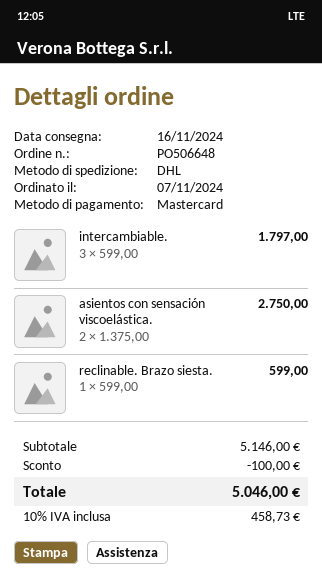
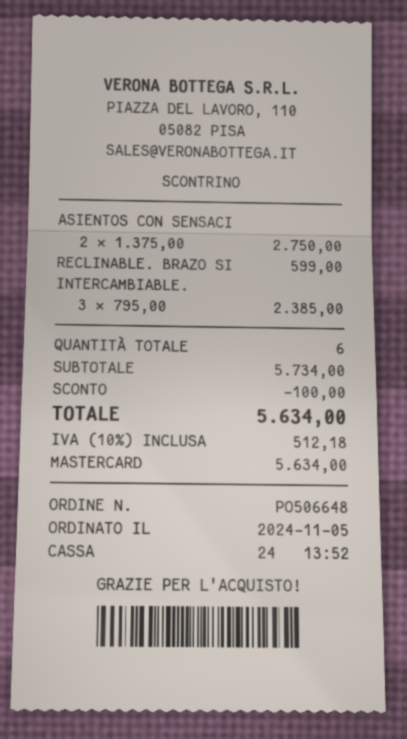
order date: 2024-11-07 -> 2024-11-05
intercambiable.: 3 x 599.00 = 1797.00 -> 3 x 795.00 = 2385.00
subtotal: 5146.00 -> 5734.00
tax: 10% = 458.73 -> 10% = 512.18
total: 5046.00 -> 5634.00

